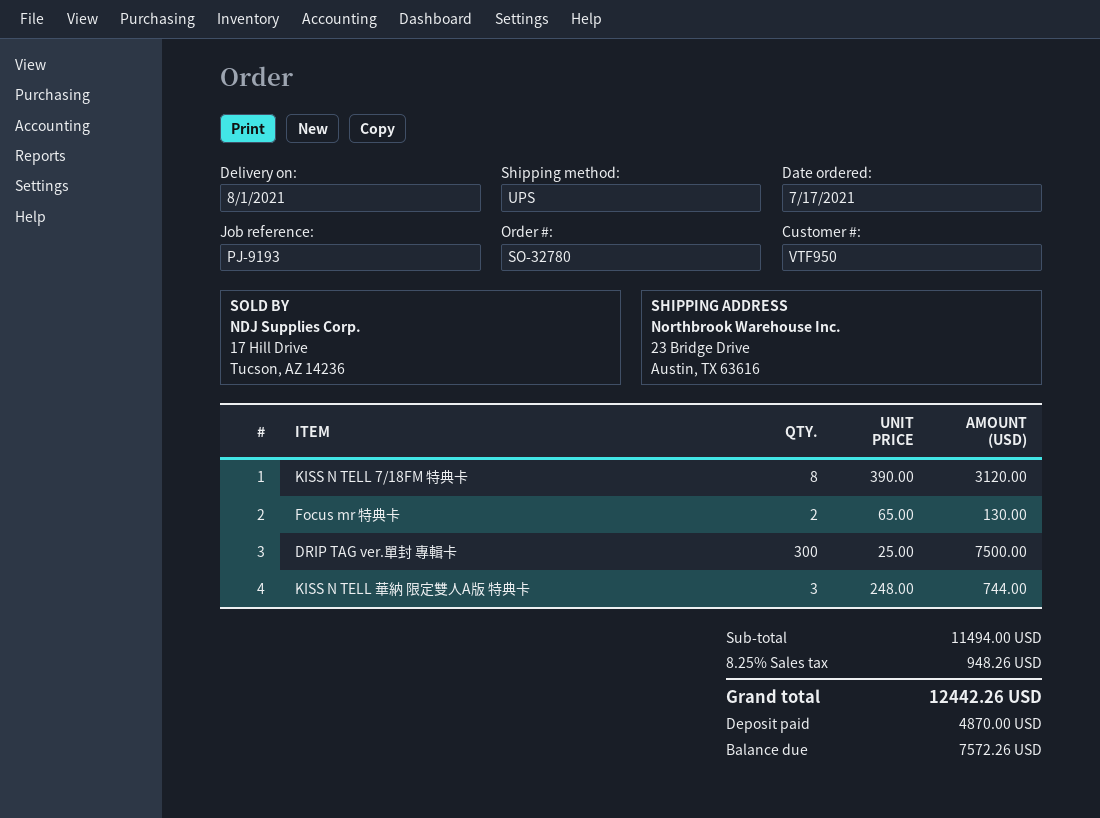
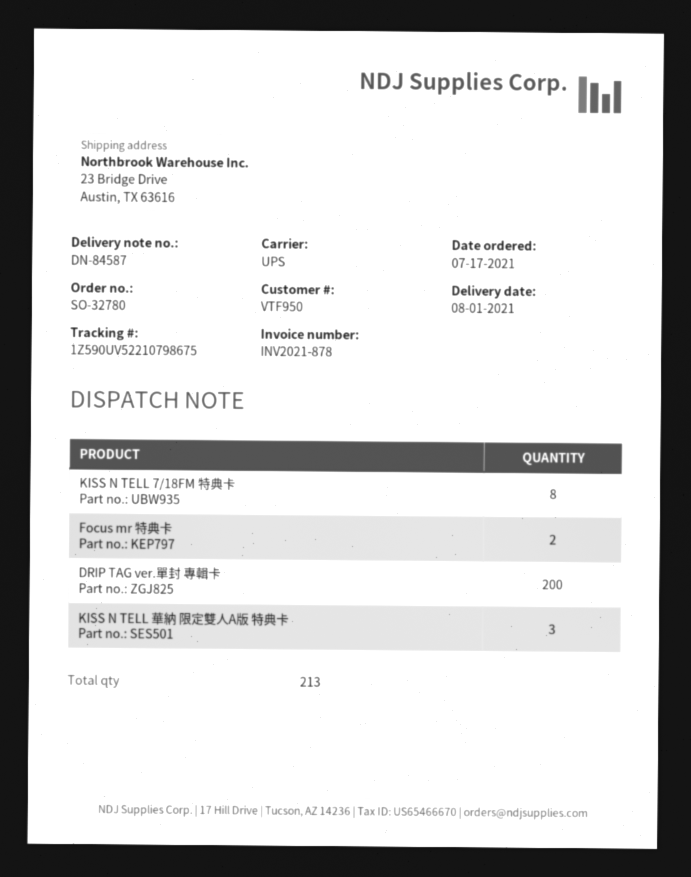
DRIP TAG ver.單封 專輯卡: 300 -> 200

